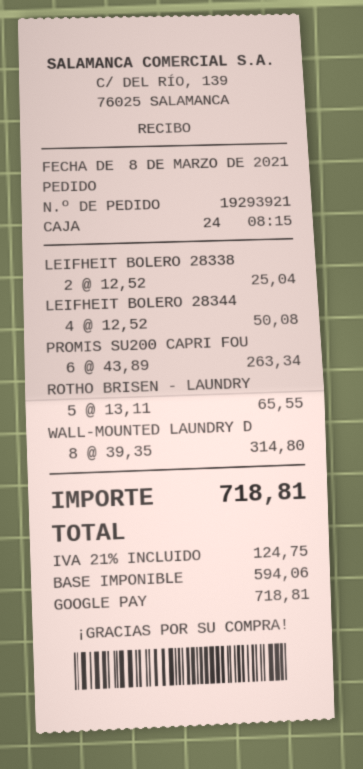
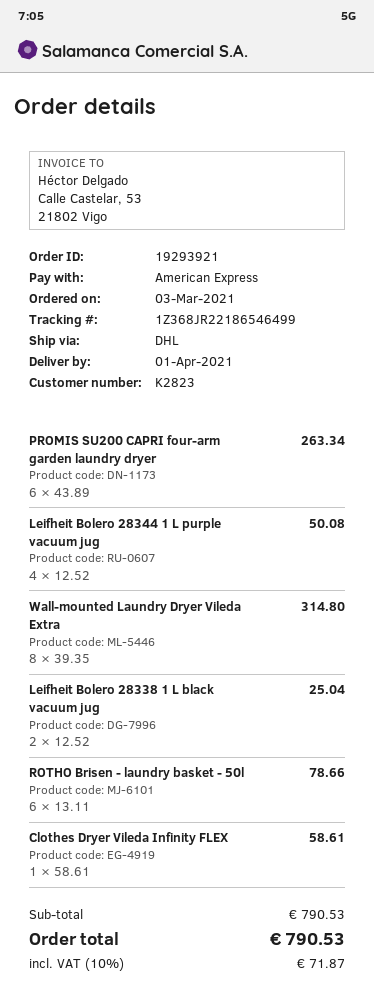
order date: 2021-03-08 -> 2021-03-03
payment method: Google Pay -> American Express
ROTHO BRISEN - LAUNDRY: 5 x 13.11 = 65.55 -> 6 x 13.11 = 78.66
Clothes Dryer Vileda Infinity FLEX: none -> 1 x 58.61 = 58.61
tax: 21% = 124.75 -> 10% = 71.87
total: 718.81 -> 790.53

